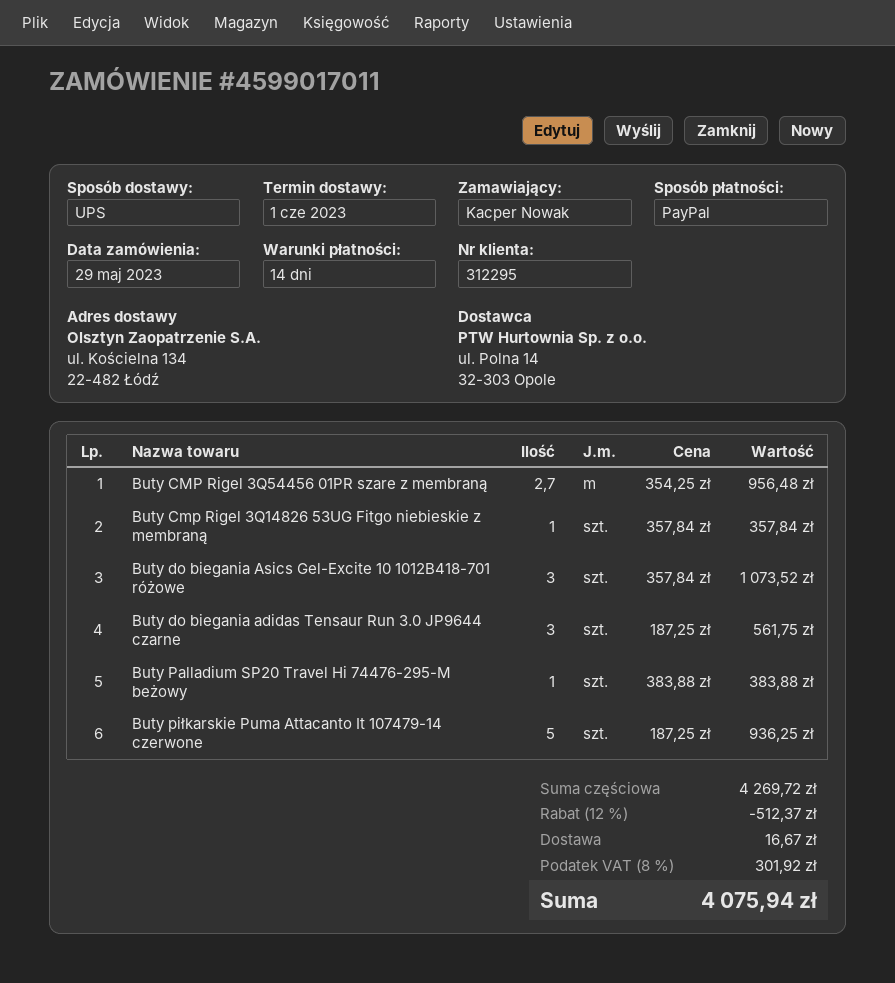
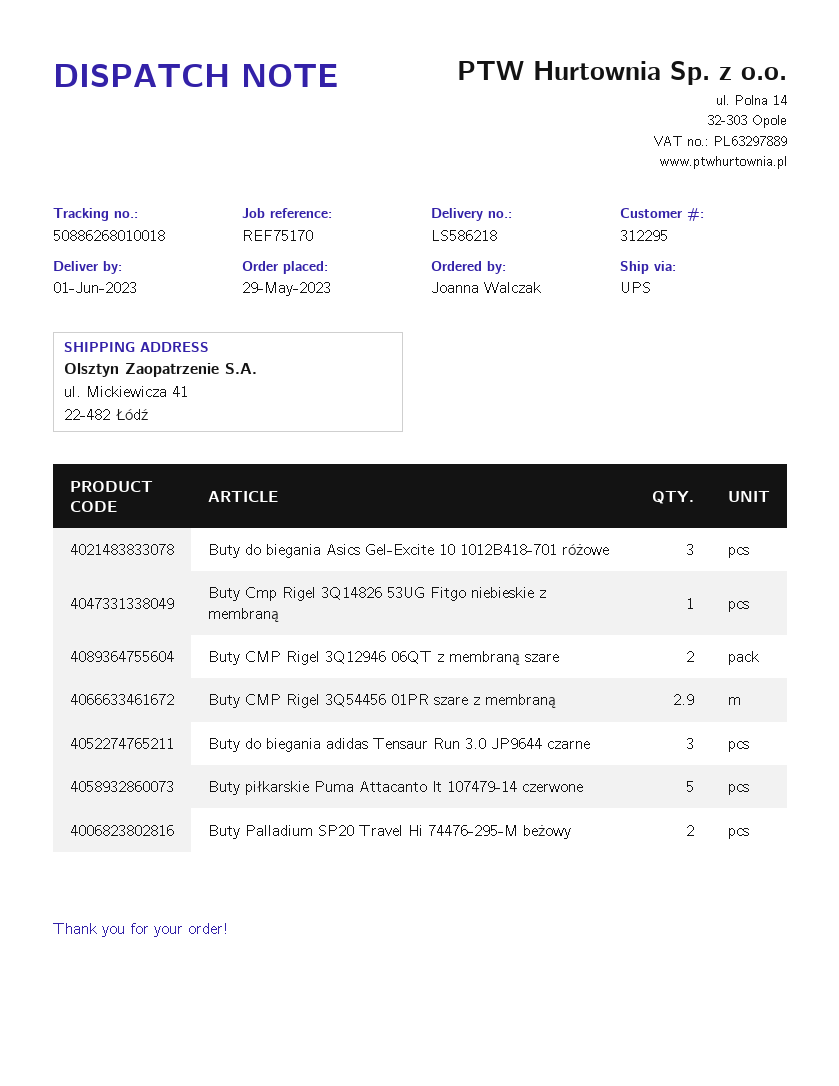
ordered by: Kacper Nowak -> Joanna Walczak
ship to: ul. Kościelna 134, 22-482 Łódź -> ul. Mickiewicza 41, 22-482 Łódź
Buty CMP Rigel 3Q54456 01PR szare z membraną: 2.7 -> 2.9
Buty Palladium SP20 Travel Hi 74476-295-M beżowy: 1 -> 2
Buty CMP Rigel 3Q12946 06QT z membraną szare: none -> 2

